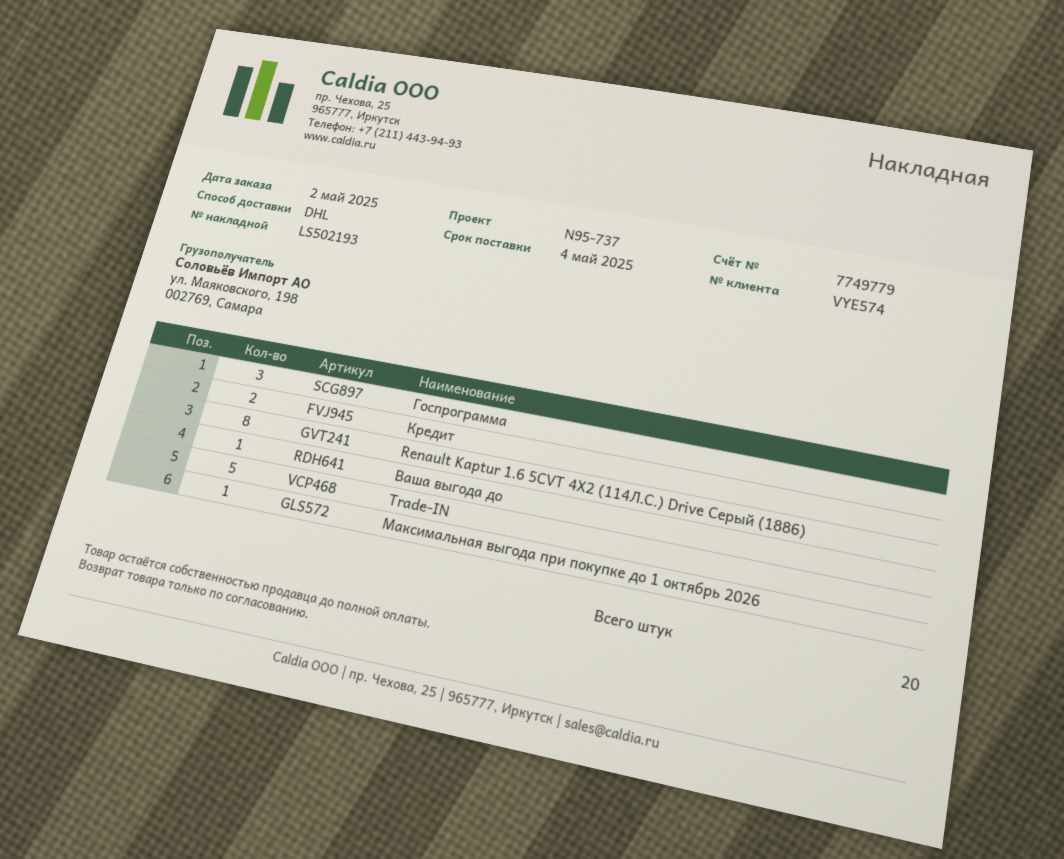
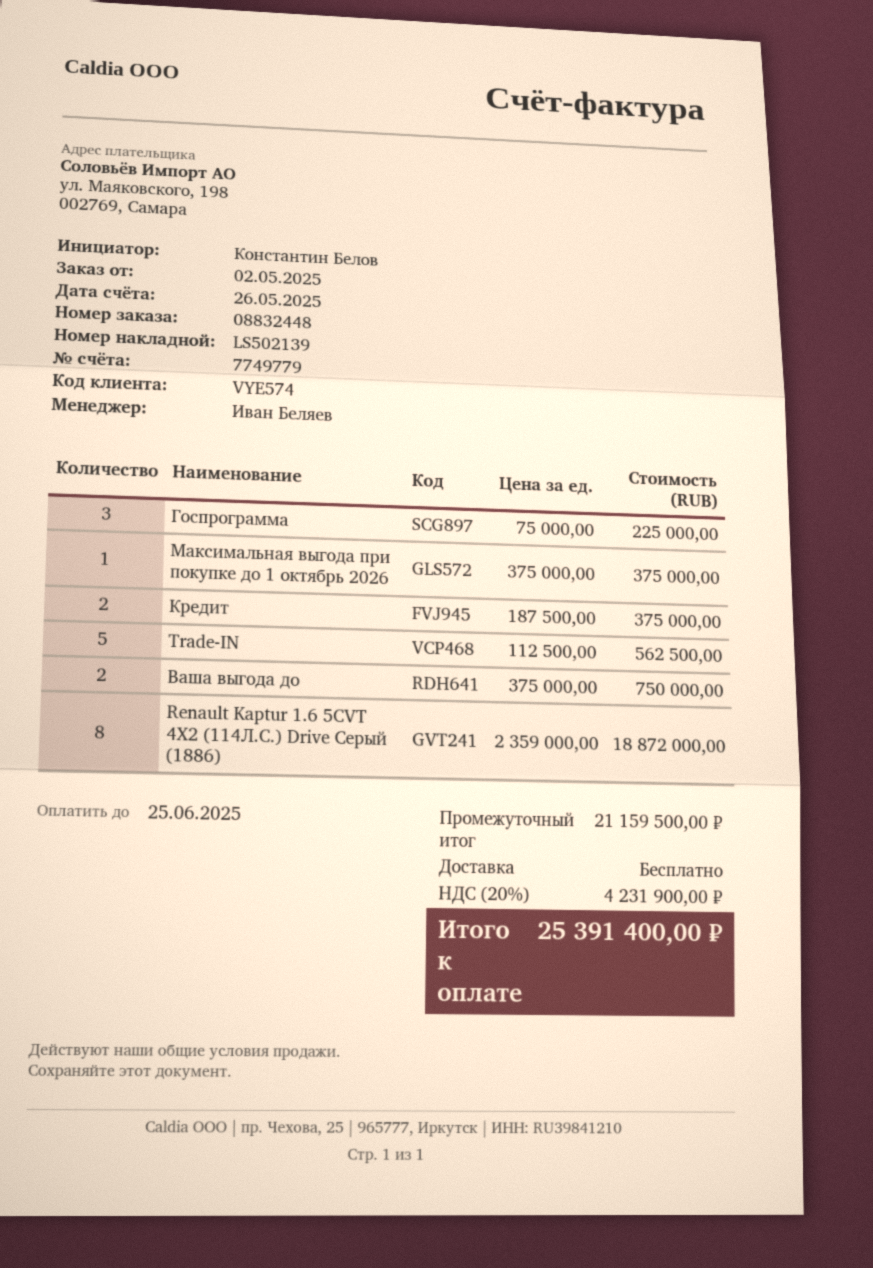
delivery note number: LS502193 -> LS502139
Ваша выгода до: 1 -> 2

